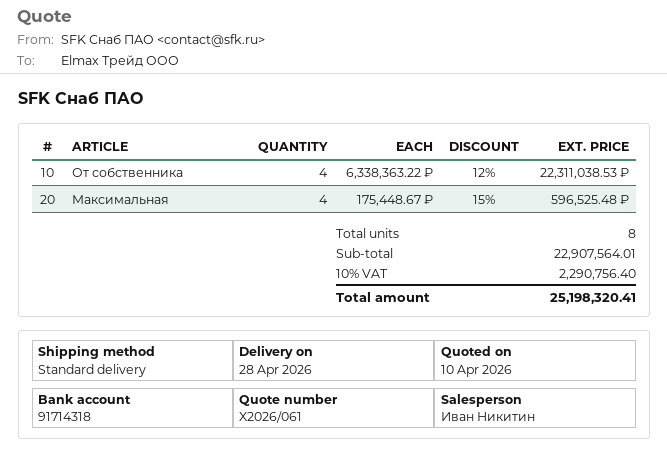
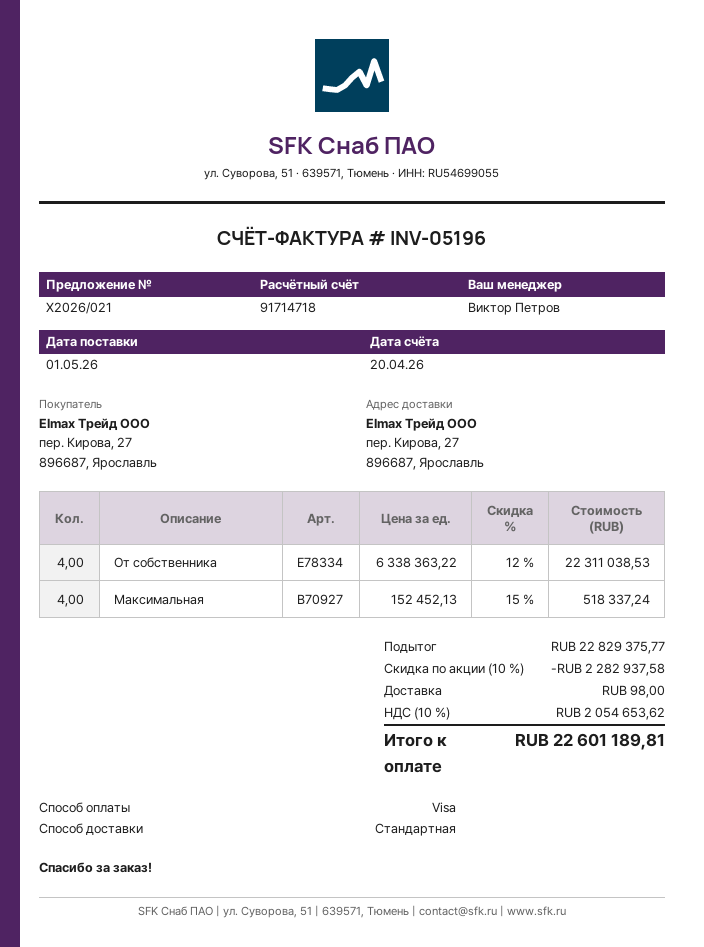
quote number: X2026/061 -> X2026/021
delivery date: 2026-04-28 -> 2026-05-01
sales rep: Иван Никитин -> Виктор Петров
bank account: 91714318 -> 91714718
Максимальная: 4 x 175448.67 - 15% = 596525.48 -> 4 x 152452.13 - 15% = 518337.24
subtotal: 22907564.01 -> 22829375.77
discount: none -> 10% = 2282937.58
shipping: none -> 98.00
tax: 10% = 2290756.40 -> 10% = 2054653.62
total: 25198320.41 -> 22601189.81

